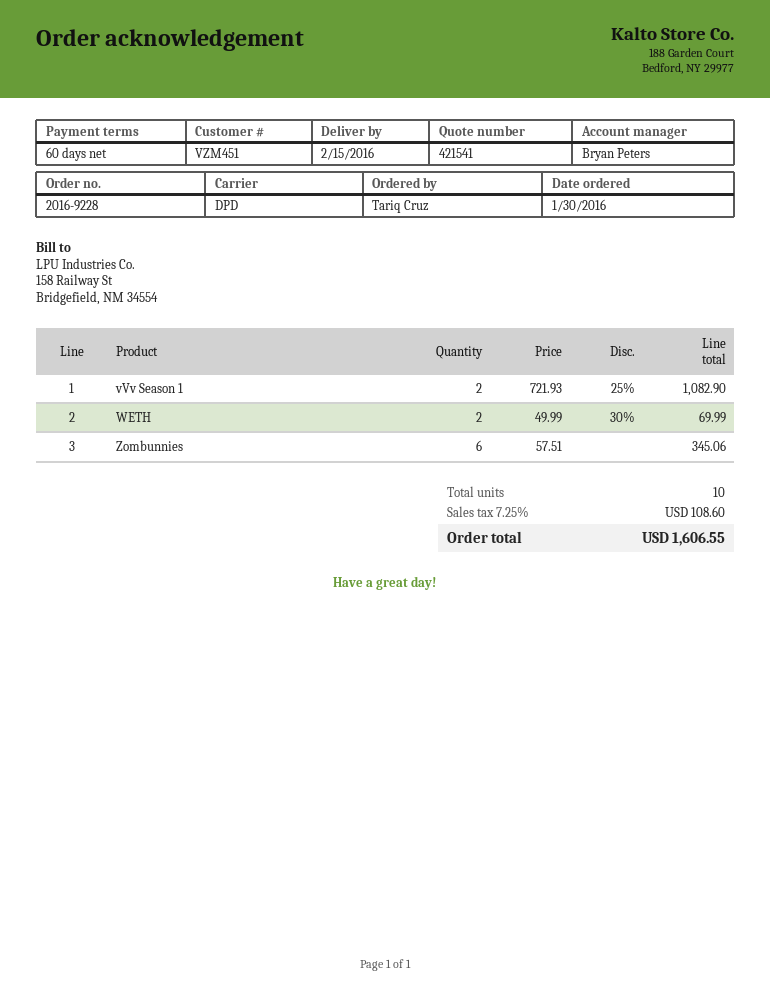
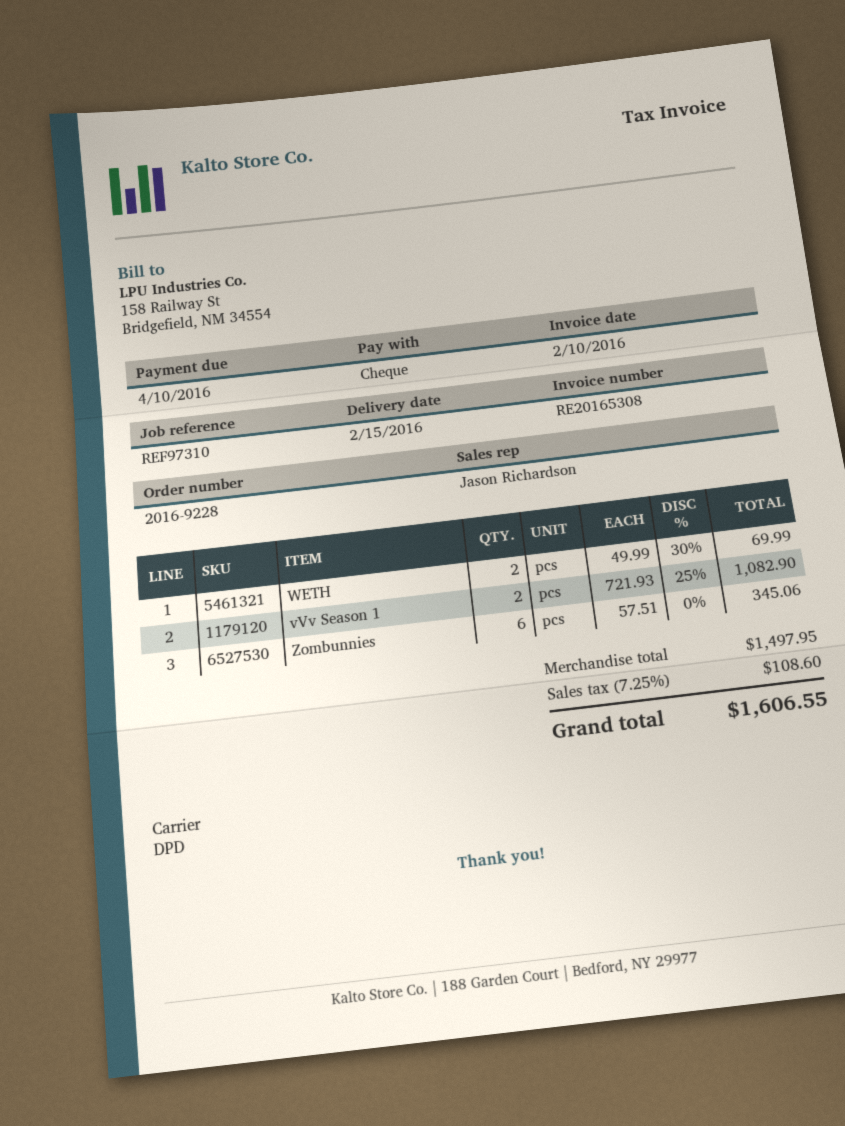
sales rep: Bryan Peters -> Jason Richardson

